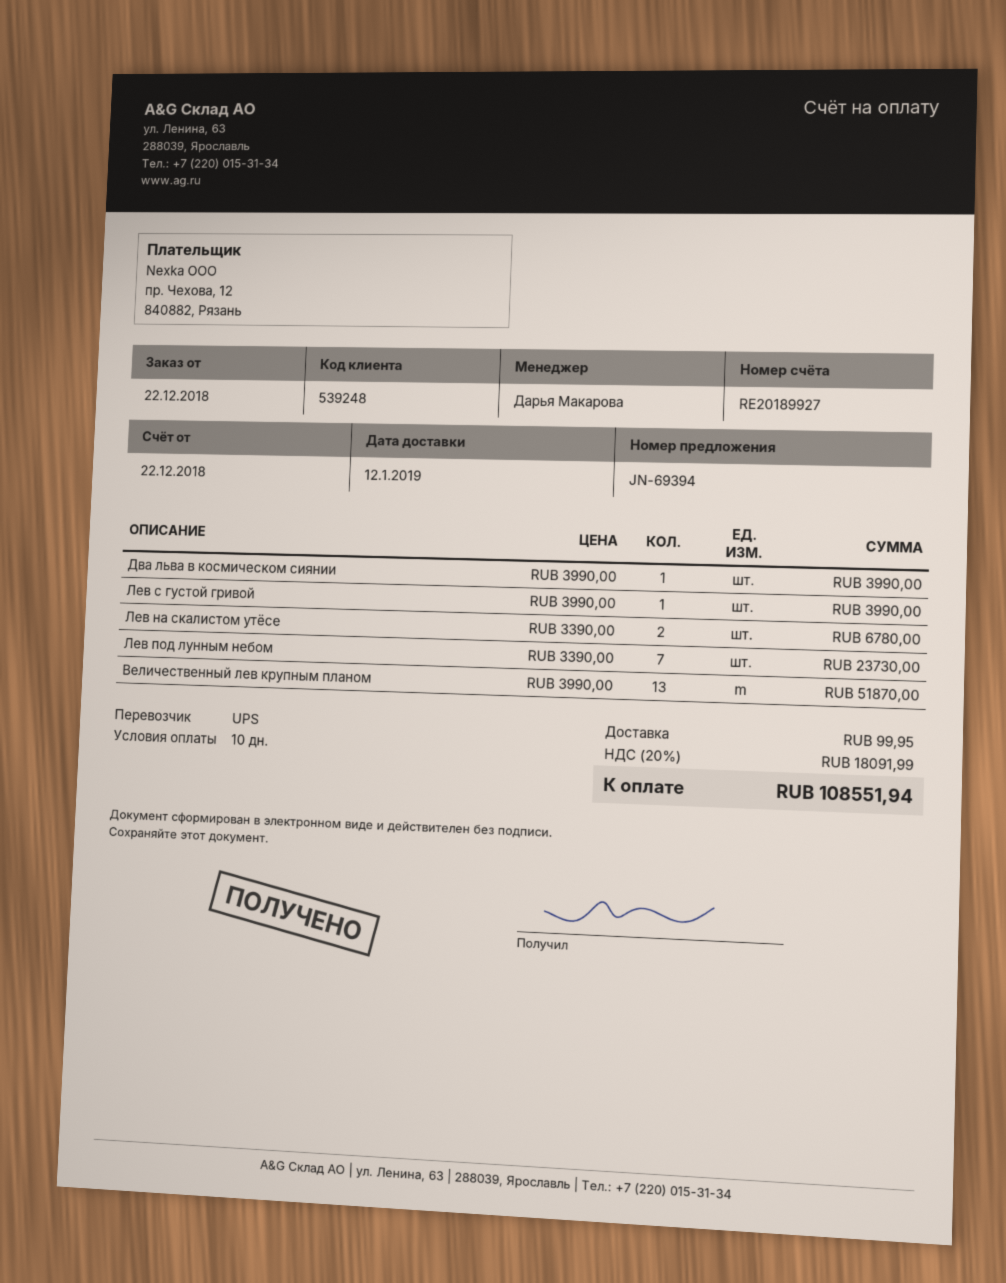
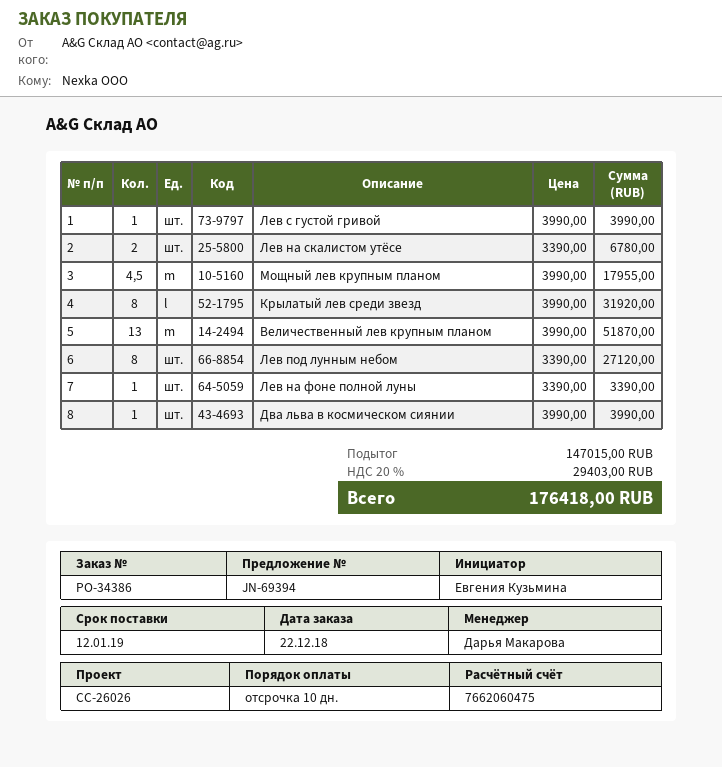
Лев под лунным небом: 7 x 3390.00 = 23730.00 -> 8 x 3390.00 = 27120.00
Мощный лев крупным планом: none -> 4.5 x 3990.00 = 17955.00
Крылатый лев среди звезд: none -> 8 x 3990.00 = 31920.00
Лев на фоне полной луны: none -> 1 x 3390.00 = 3390.00
shipping: 99.95 -> none
tax: 20% = 18091.99 -> 20% = 29403.00
total: 108551.94 -> 176418.00

